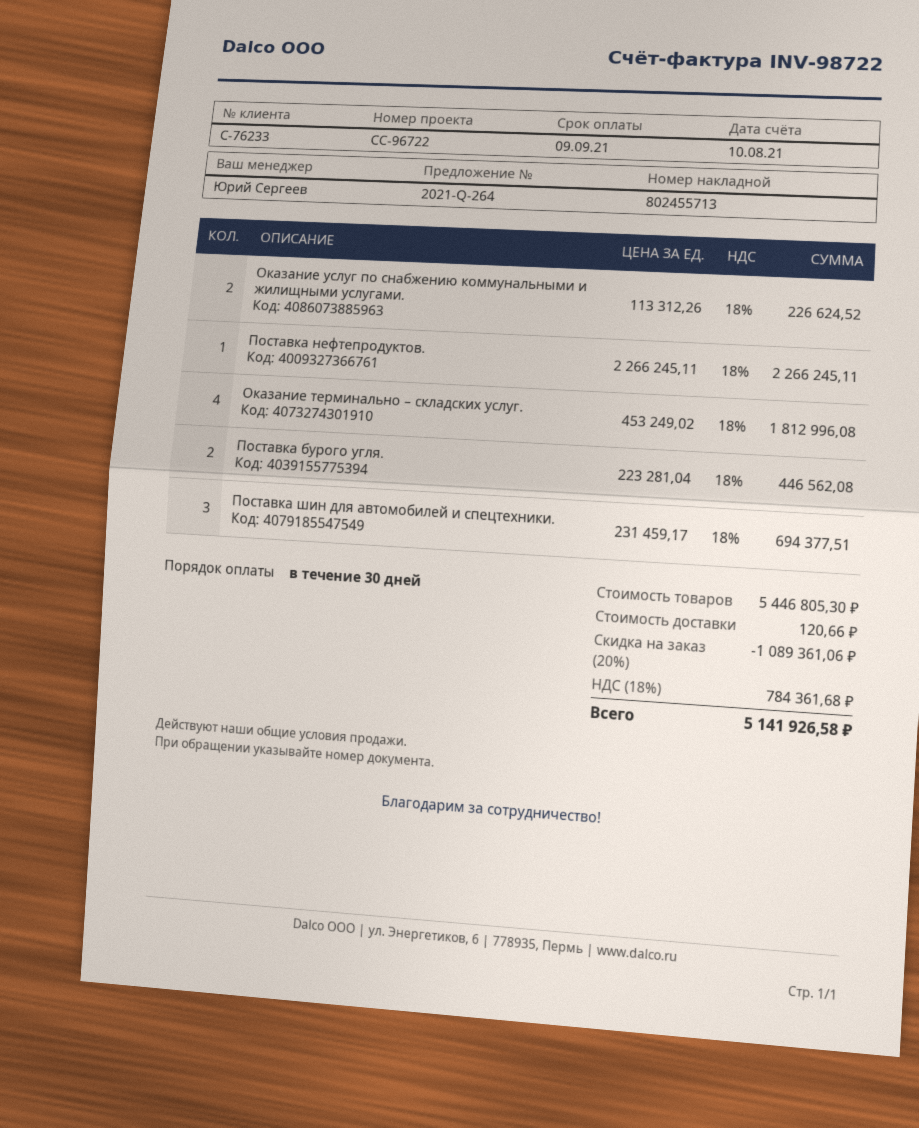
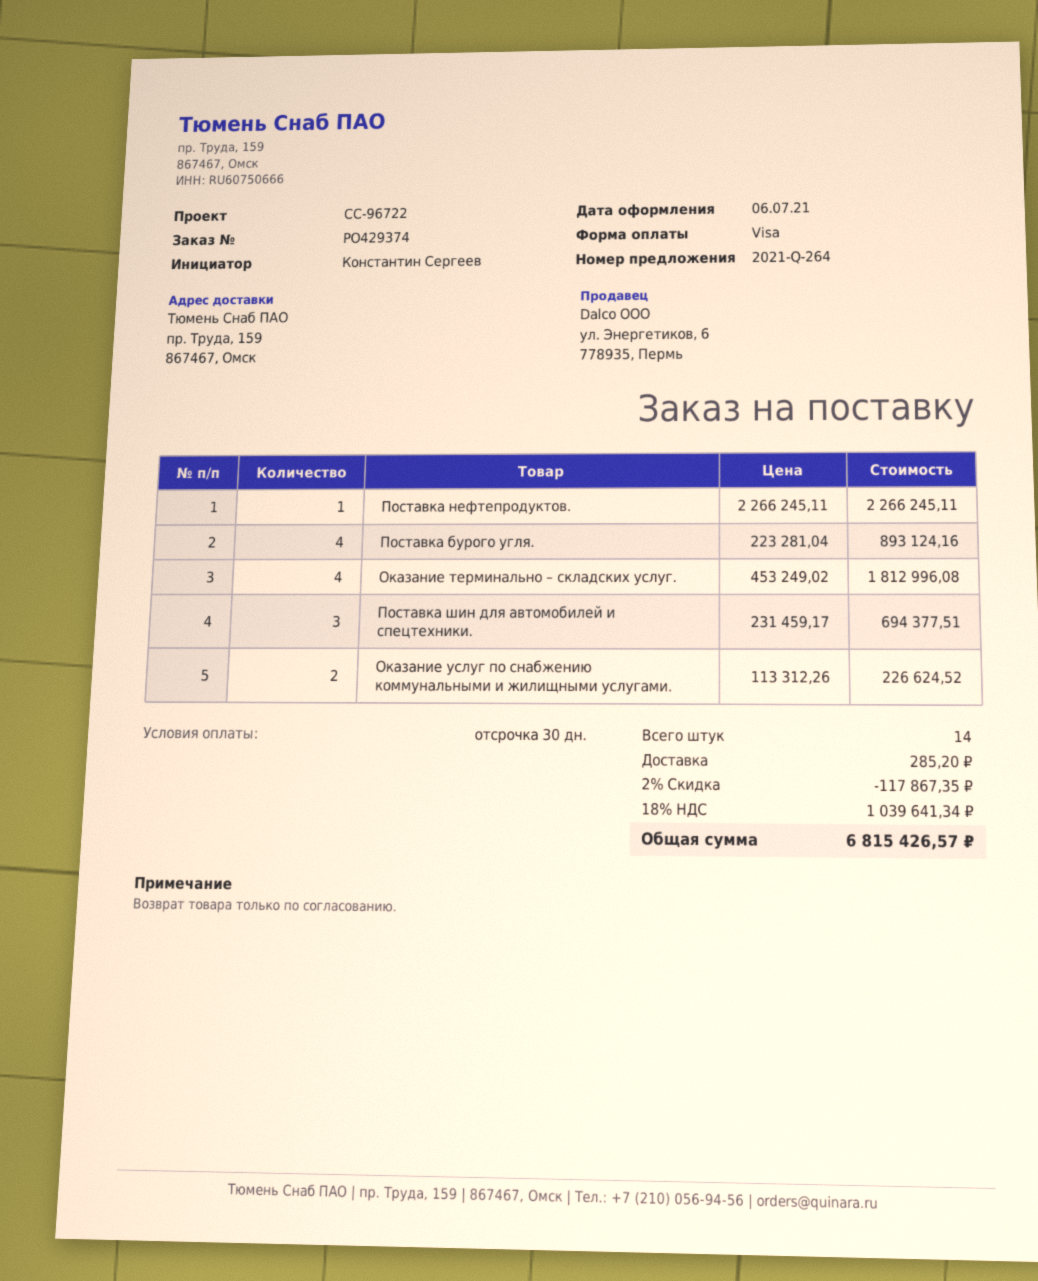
Поставка бурого угля.: 2 x 223281.04 = 446562.08 -> 4 x 223281.04 = 893124.16
discount: 20% = 1089361.06 -> 2% = 117867.35
shipping: 120.66 -> 285.20
tax: 18% = 784361.68 -> 18% = 1039641.34
total: 5141926.58 -> 6815426.57

